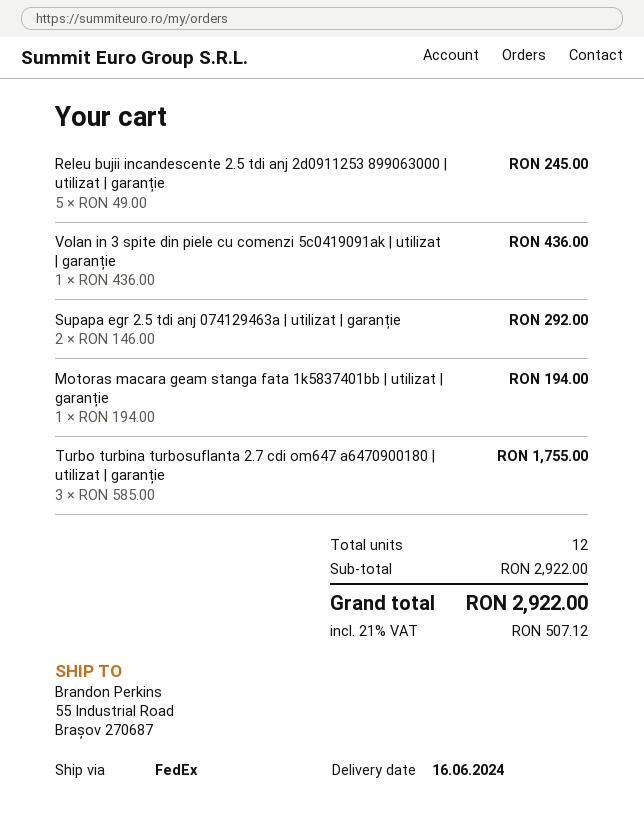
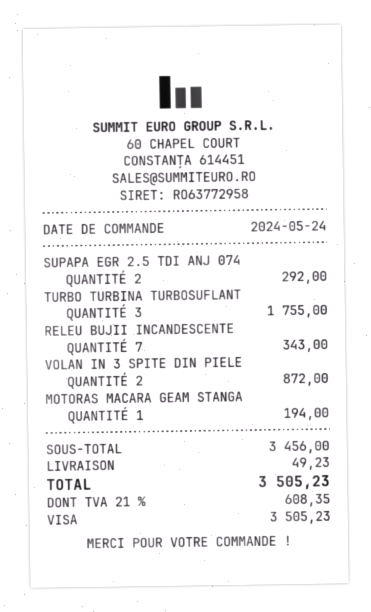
Releu bujii incandescente 2.5 tdi anj 2d0911253 899063000 | utilizat | garanție: 5 for 245.00 -> 7 for 343.00
Volan in 3 spite din piele cu comenzi 5c0419091ak | utilizat | garanție: 1 for 436.00 -> 2 for 872.00
subtotal: 2922.00 -> 3456.00
shipping: none -> 49.23
tax: 21% = 507.12 -> 21% = 608.35
total: 2922.00 -> 3505.23

